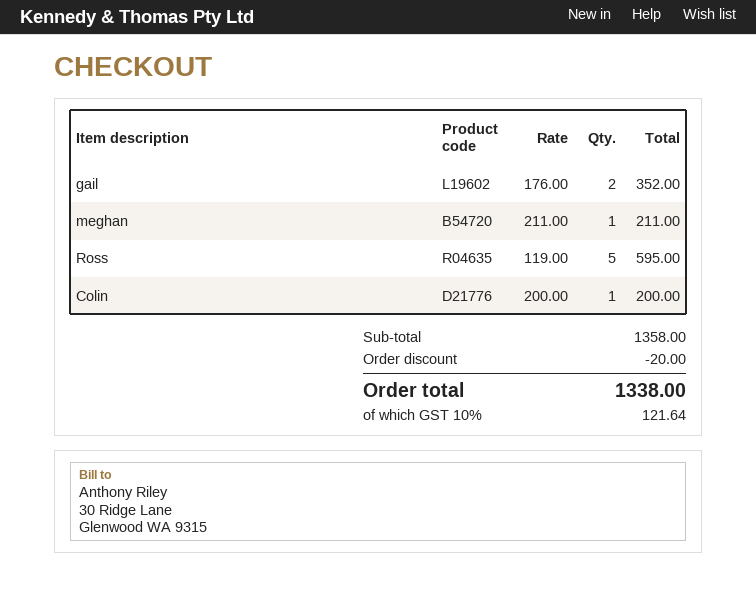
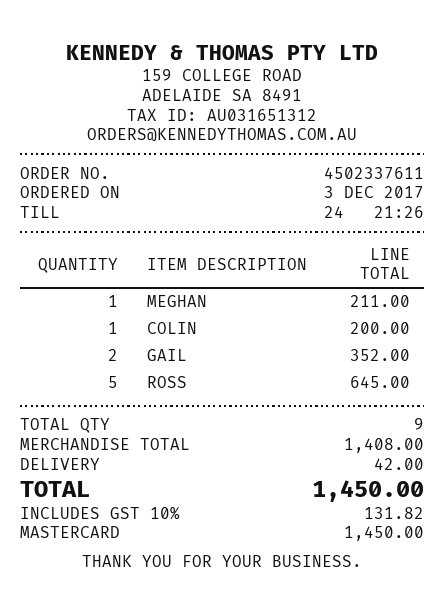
Ross: 5 for 595.00 -> 5 for 645.00
subtotal: 1358.00 -> 1408.00
discount: 20.00 -> none
shipping: none -> 42.00
tax: 10% = 121.64 -> 10% = 131.82
total: 1338.00 -> 1450.00

